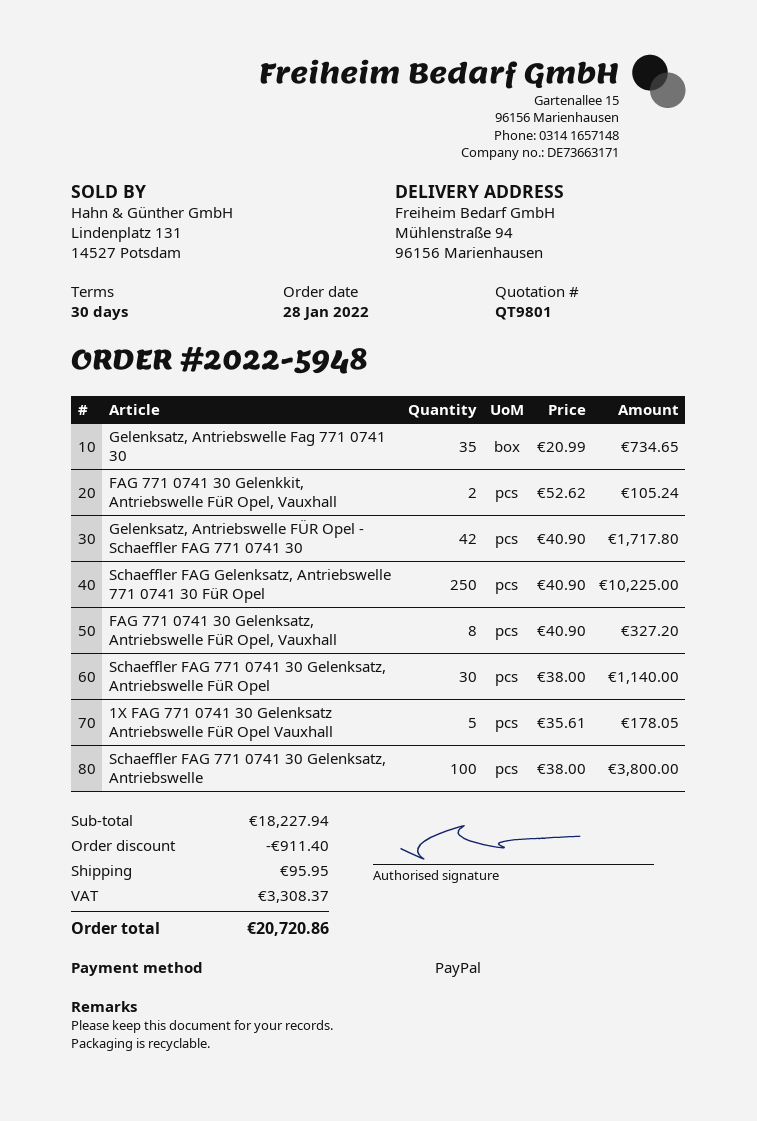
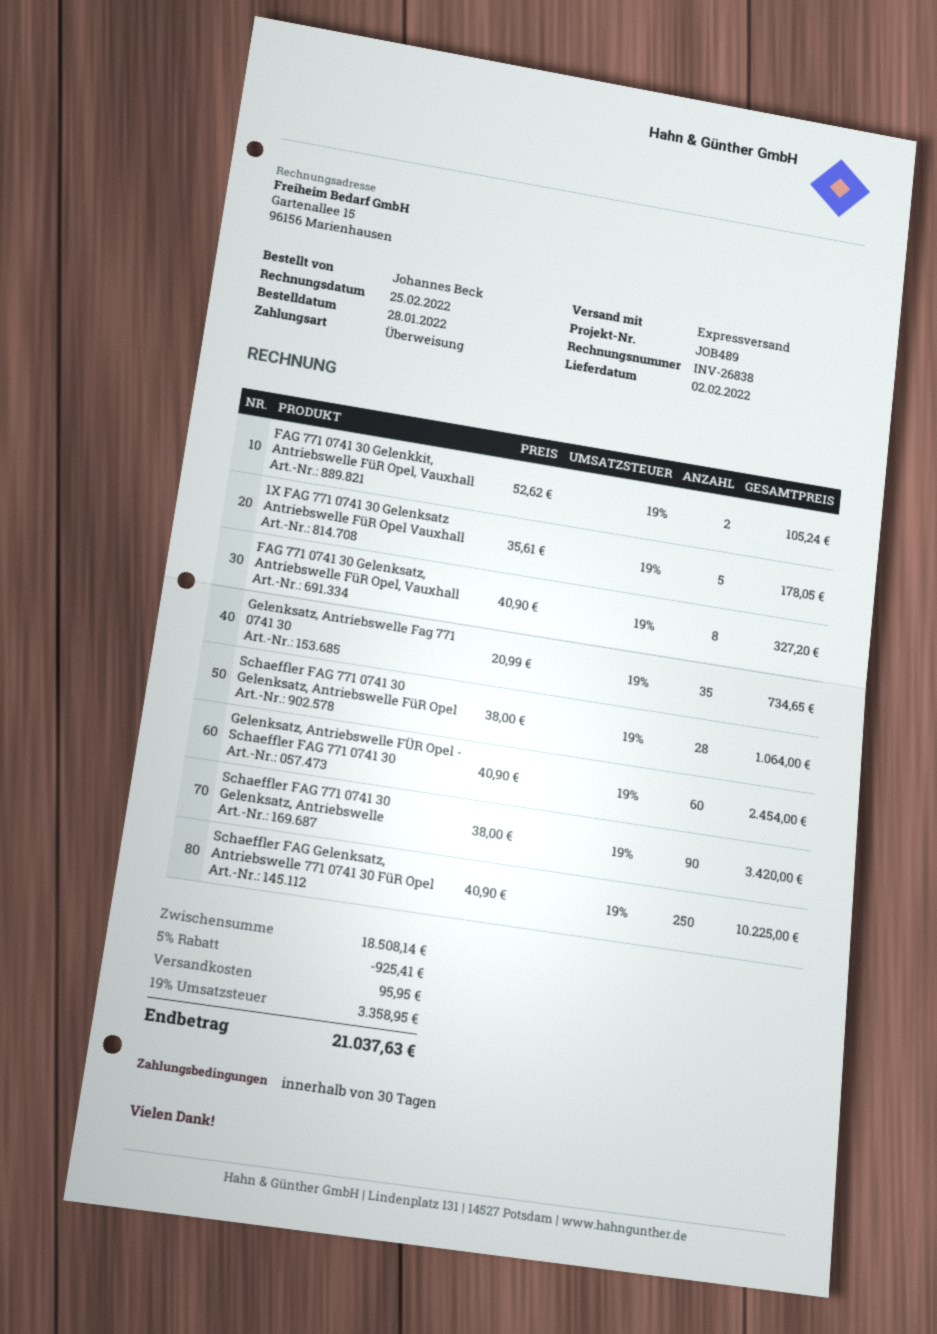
payment method: PayPal -> bank transfer
Gelenksatz, Antriebswelle FÜR Opel - Schaeffler FAG 771 0741 30: 42 x 40.90 = 1717.80 -> 60 x 40.90 = 2454.00
Schaeffler FAG 771 0741 30 Gelenksatz, Antriebswelle FüR Opel: 30 x 38.00 = 1140.00 -> 28 x 38.00 = 1064.00
Schaeffler FAG 771 0741 30 Gelenksatz, Antriebswelle: 100 x 38.00 = 3800.00 -> 90 x 38.00 = 3420.00
subtotal: 18227.94 -> 18508.14
discount: 911.40 -> 925.41
tax: 3308.37 -> 3358.95
total: 20720.86 -> 21037.63

